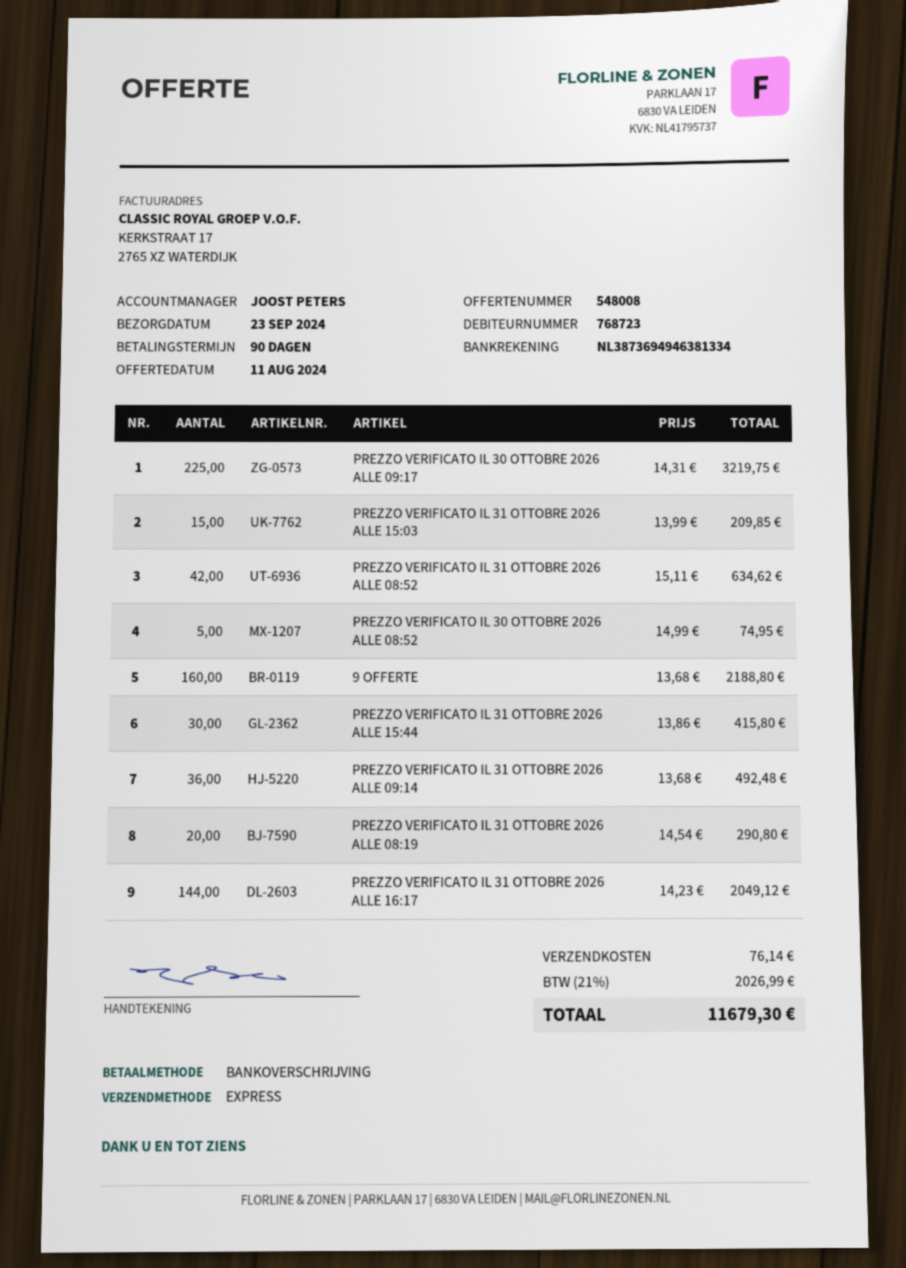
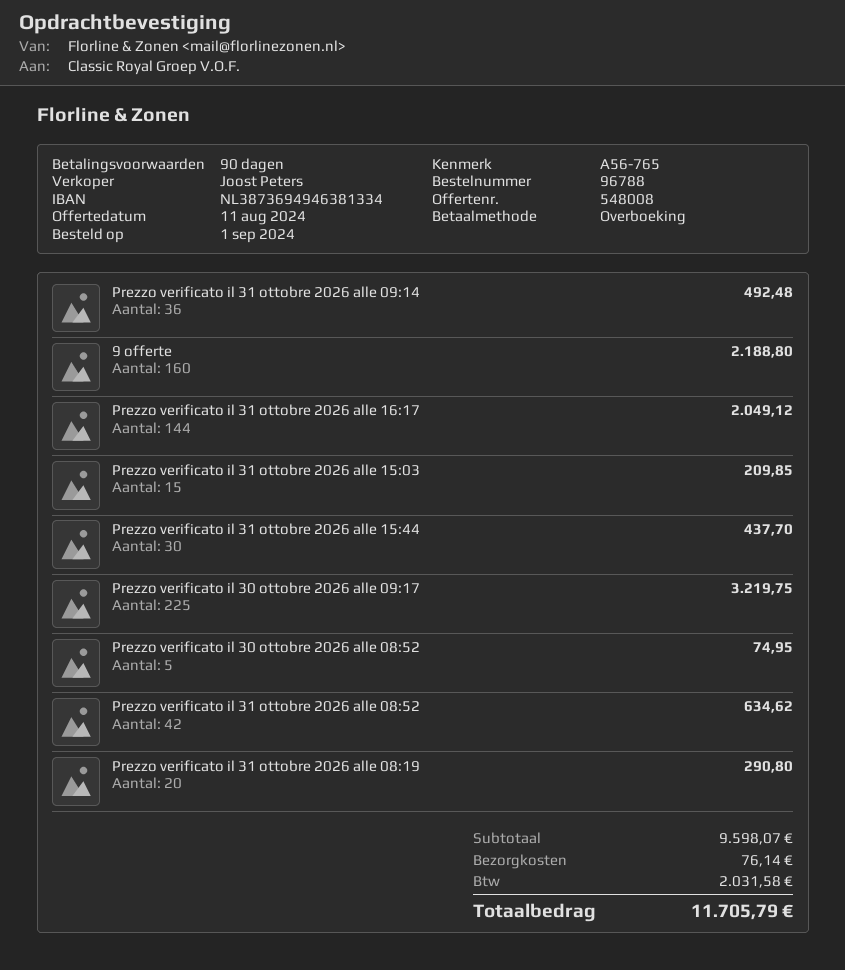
PREZZO VERIFICATO IL 31 OTTOBRE 2026 ALLE 15:44: 30 for 415.80 -> 30 for 437.70
tax: 2026.99 -> 2031.58
total: 11679.30 -> 11705.79

